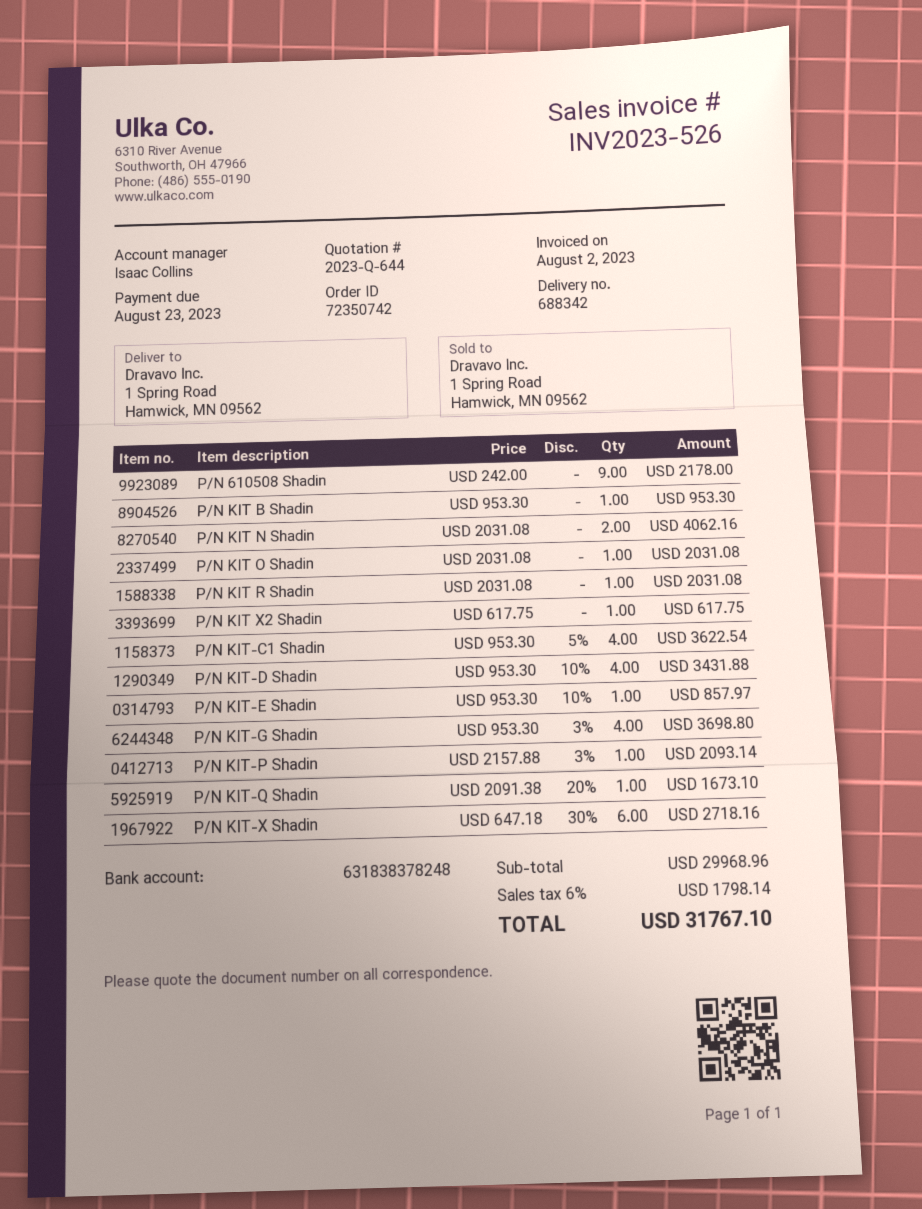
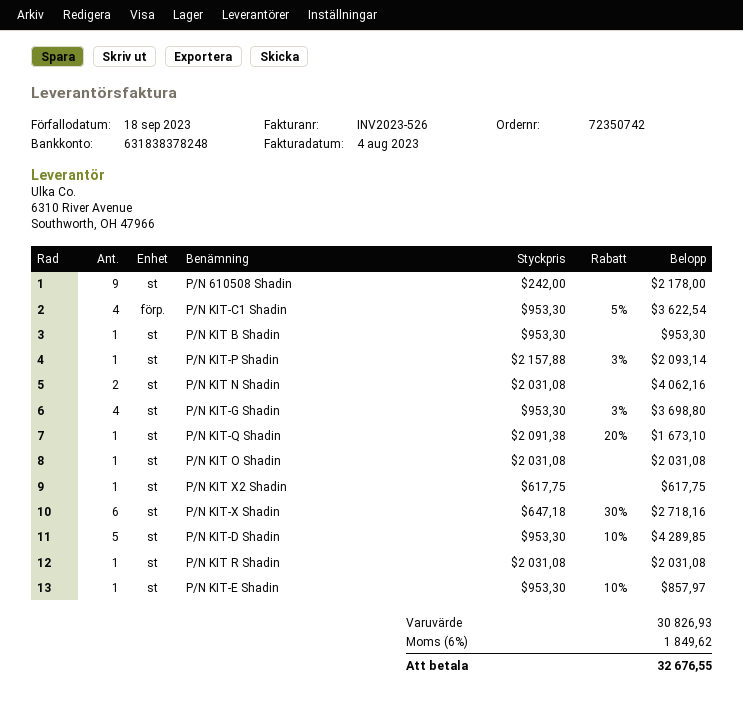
invoice date: 2023-08-02 -> 2023-08-04
due date: 2023-08-23 -> 2023-09-18
P/N KIT-D Shadin: 4 x 953.30 - 10% = 3431.88 -> 5 x 953.30 - 10% = 4289.85
subtotal: 29968.96 -> 30826.93
tax: 6% = 1798.14 -> 6% = 1849.62
total: 31767.10 -> 32676.55

